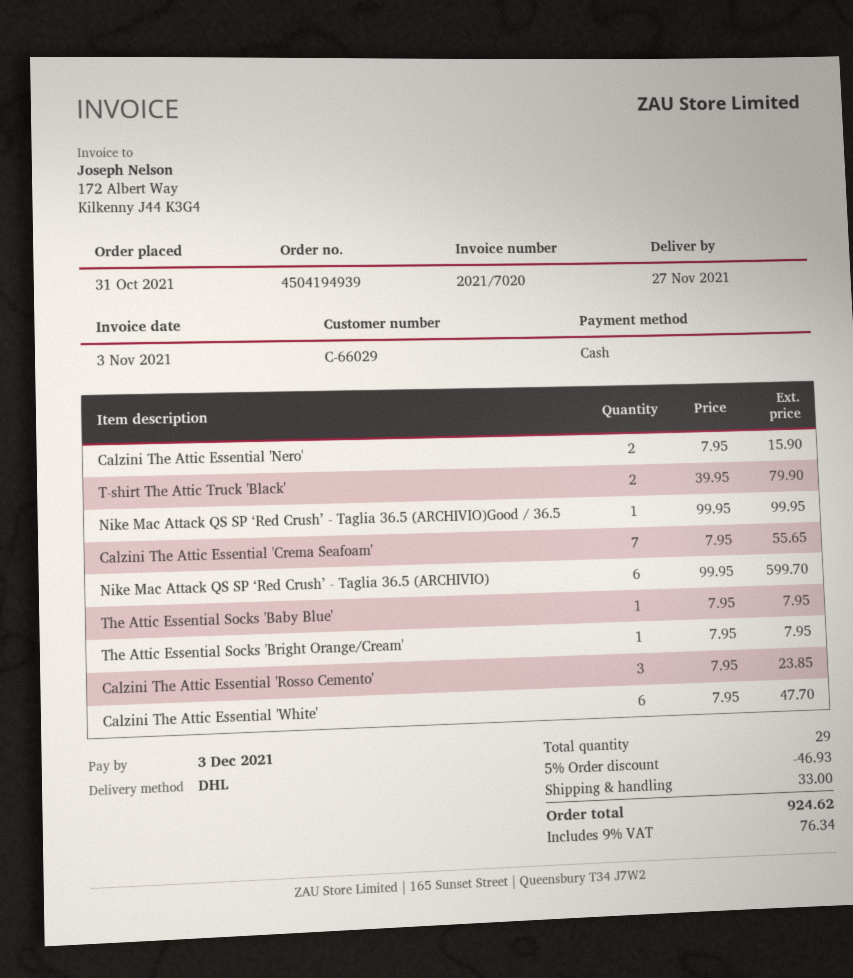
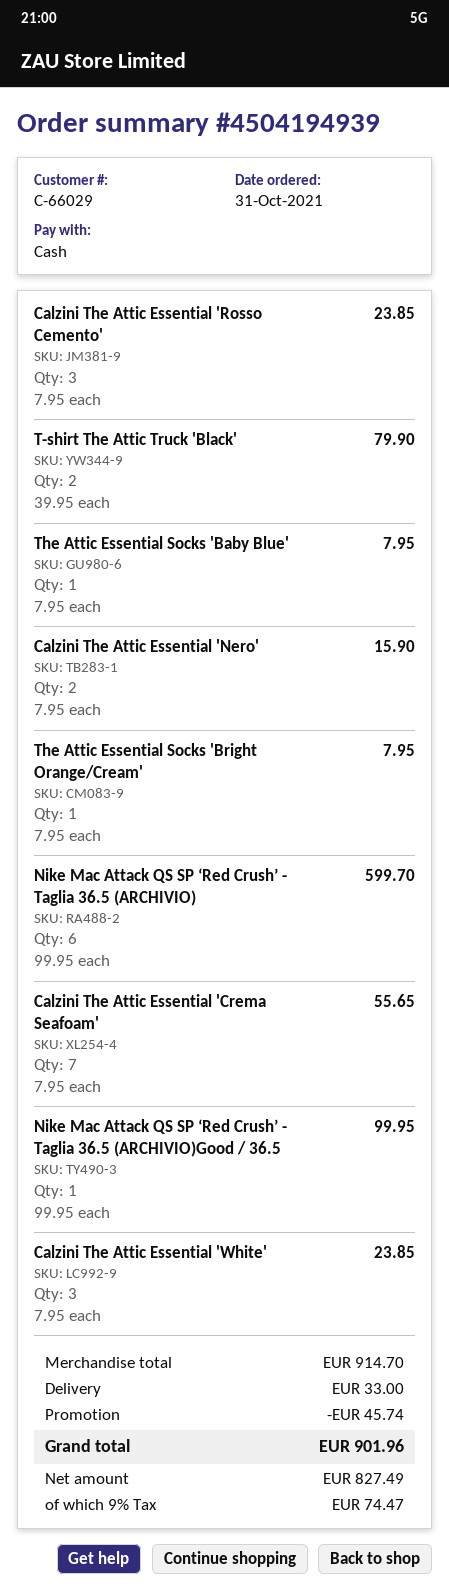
Calzini The Attic Essential 'White': 6 x 7.95 = 47.70 -> 3 x 7.95 = 23.85
discount: 46.93 -> 45.74
tax: 9% = 76.34 -> 9% = 74.47
total: 924.62 -> 901.96

